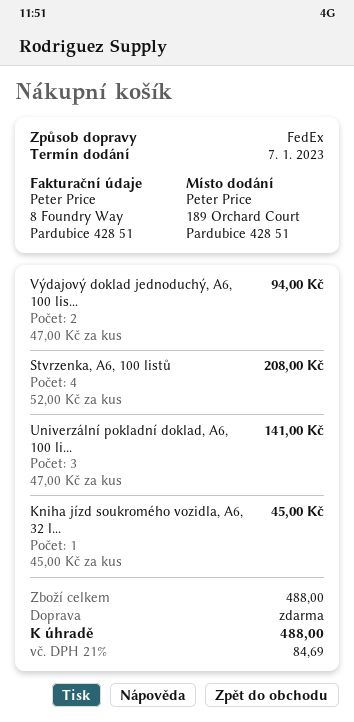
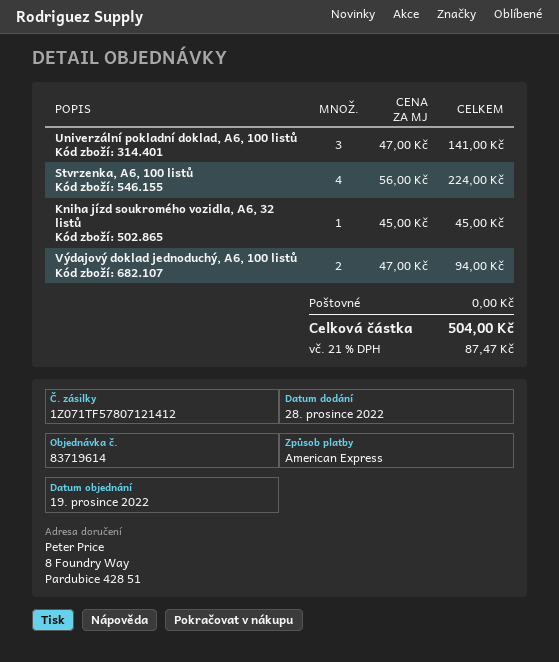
delivery date: 2023-01-07 -> 2022-12-28
ship to: 189 Orchard Court, Pardubice 428 51 -> 8 Foundry Way, Pardubice 428 51
Stvrzenka, A6, 100 listů: 4 x 52.00 = 208.00 -> 4 x 56.00 = 224.00
tax: 21% = 84.69 -> 21% = 87.47
total: 488.00 -> 504.00

